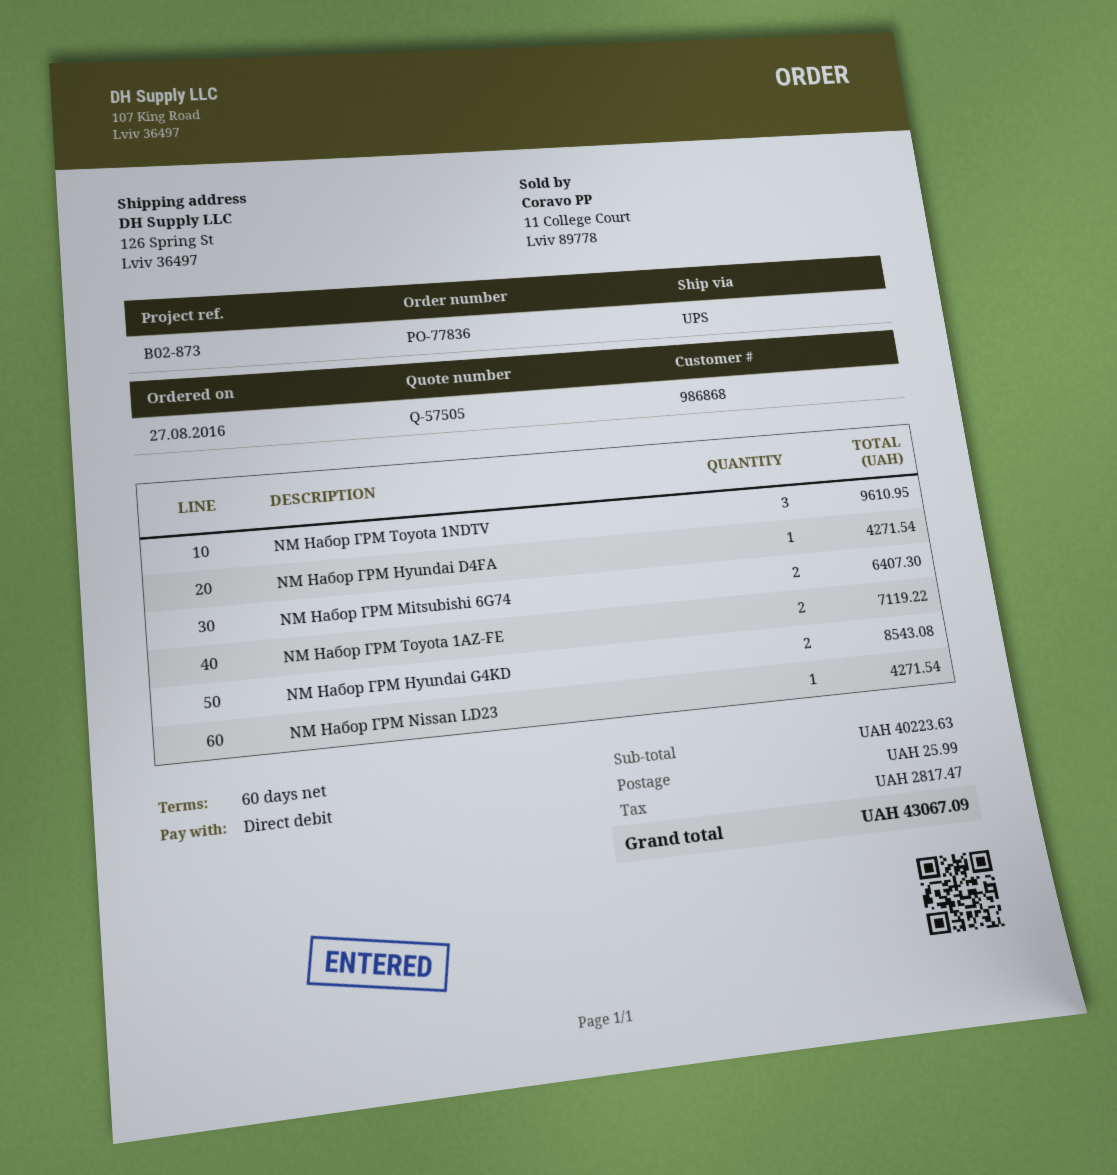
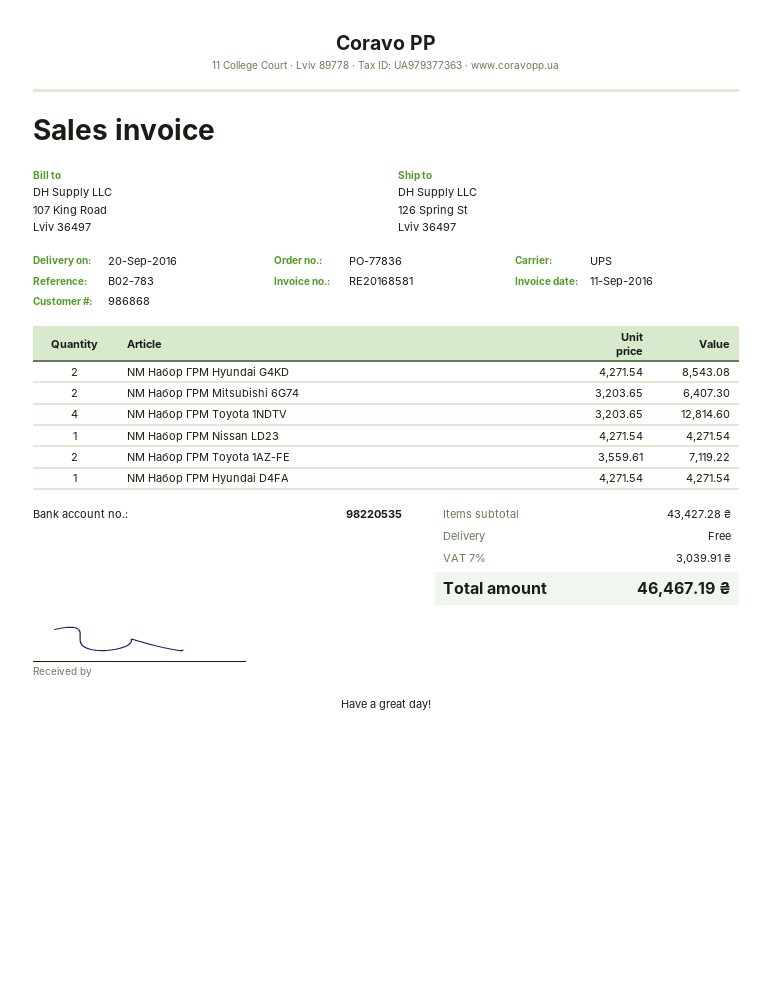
reference: B02-873 -> B02-783
NM Набор ГРМ Toyota 1NDTV: 3 for 9610.95 -> 4 for 12814.60
subtotal: 40223.63 -> 43427.28
shipping: 25.99 -> 0.00
tax: 2817.47 -> 3039.91
total: 43067.09 -> 46467.19

